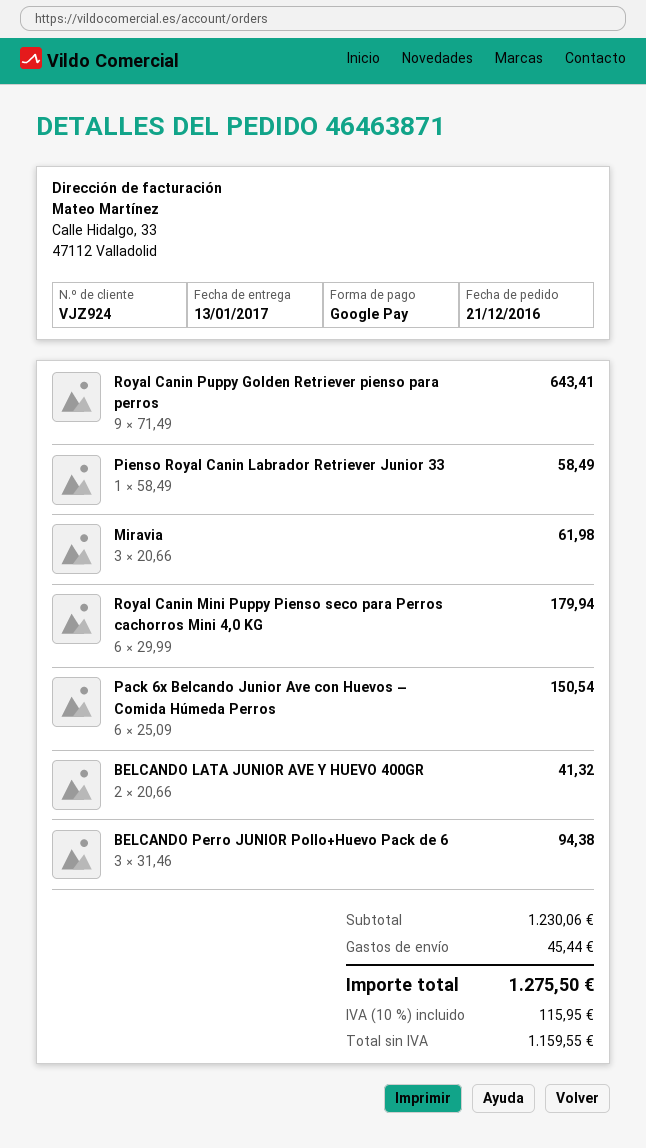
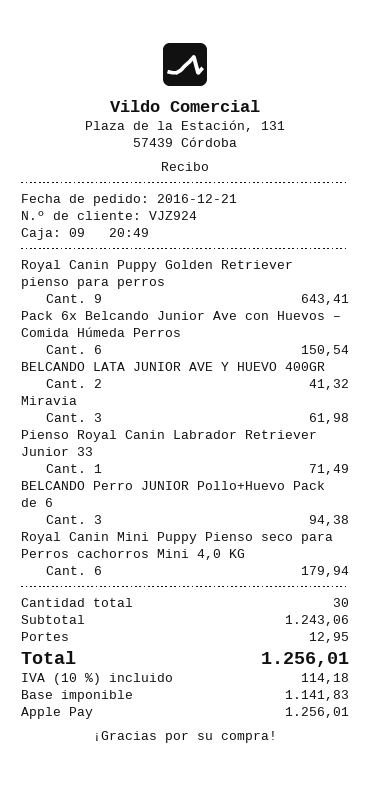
payment method: Google Pay -> Apple Pay
Pienso Royal Canin Labrador Retriever Junior 33: 1 for 58.49 -> 1 for 71.49
subtotal: 1230.06 -> 1243.06
shipping: 45.44 -> 12.95
net: 1159.55 -> 1141.83
tax: 10% = 115.95 -> 10% = 114.18
total: 1275.50 -> 1256.01

